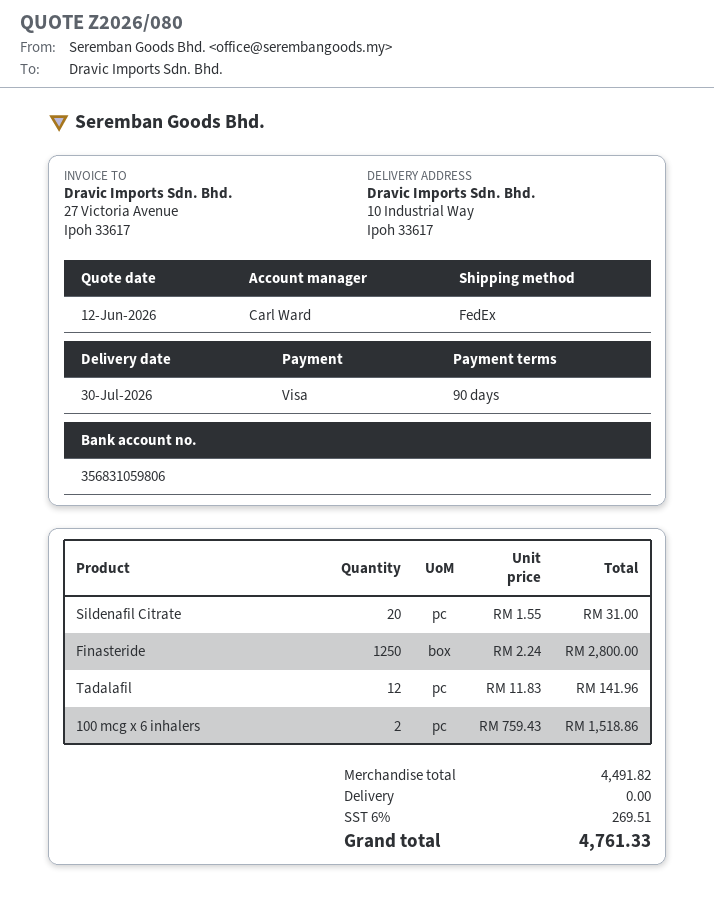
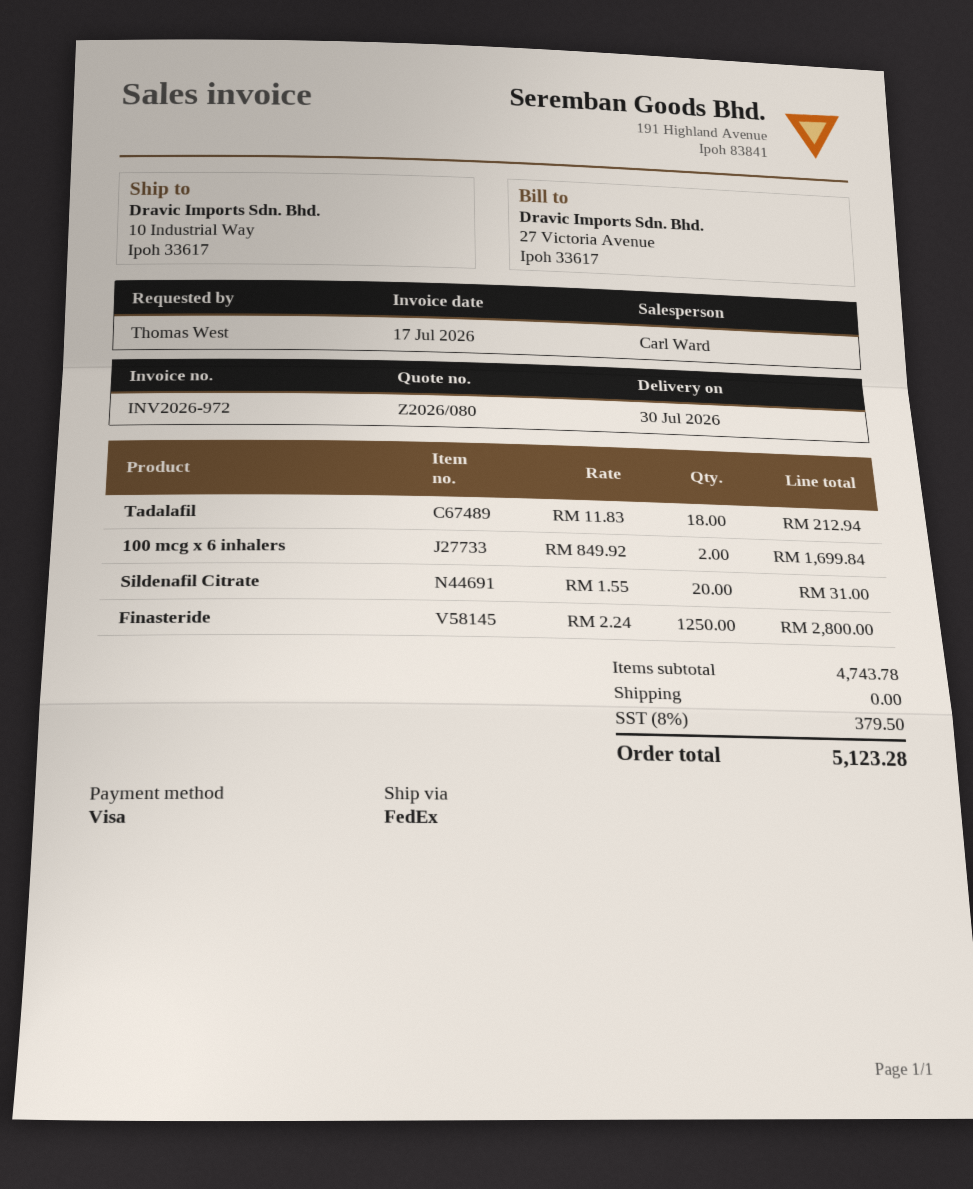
Tadalafil: 12 x 11.83 = 141.96 -> 18 x 11.83 = 212.94
100 mcg x 6 inhalers: 2 x 759.43 = 1518.86 -> 2 x 849.92 = 1699.84
subtotal: 4491.82 -> 4743.78
tax: 6% = 269.51 -> 8% = 379.50
total: 4761.33 -> 5123.28

